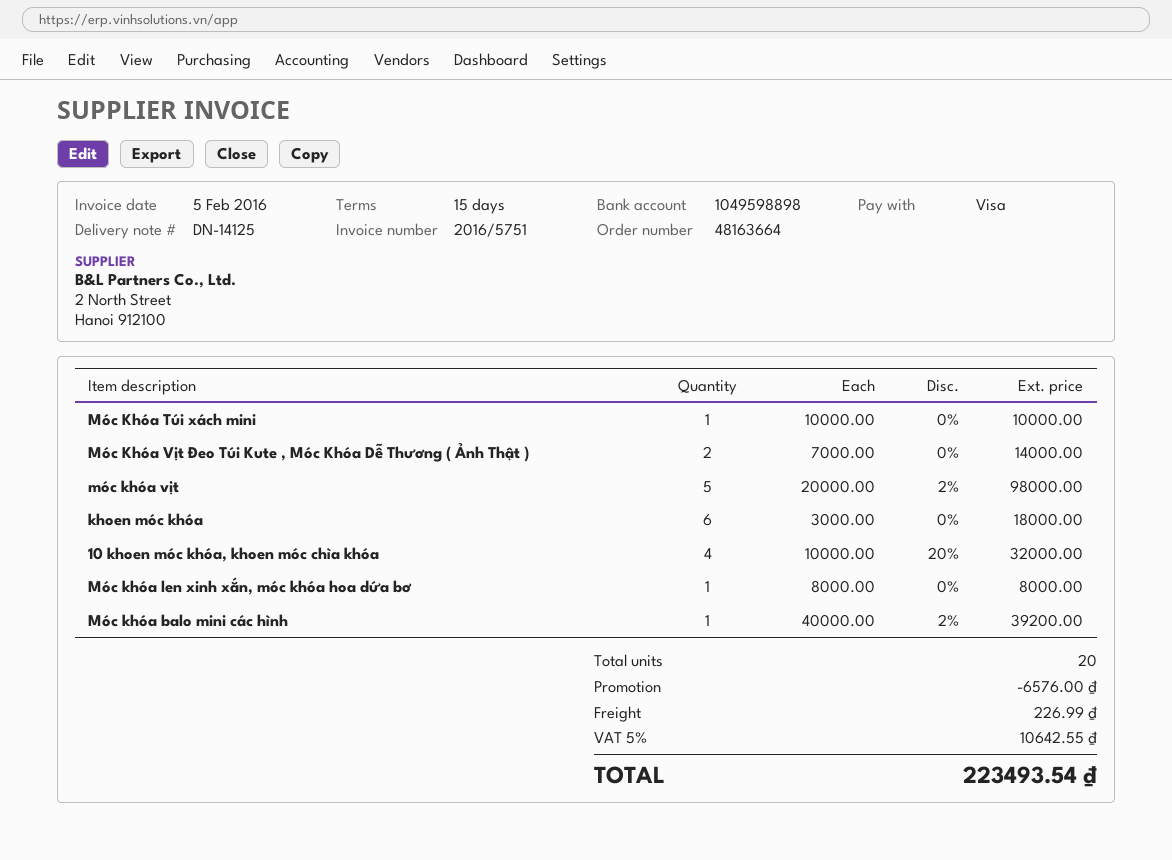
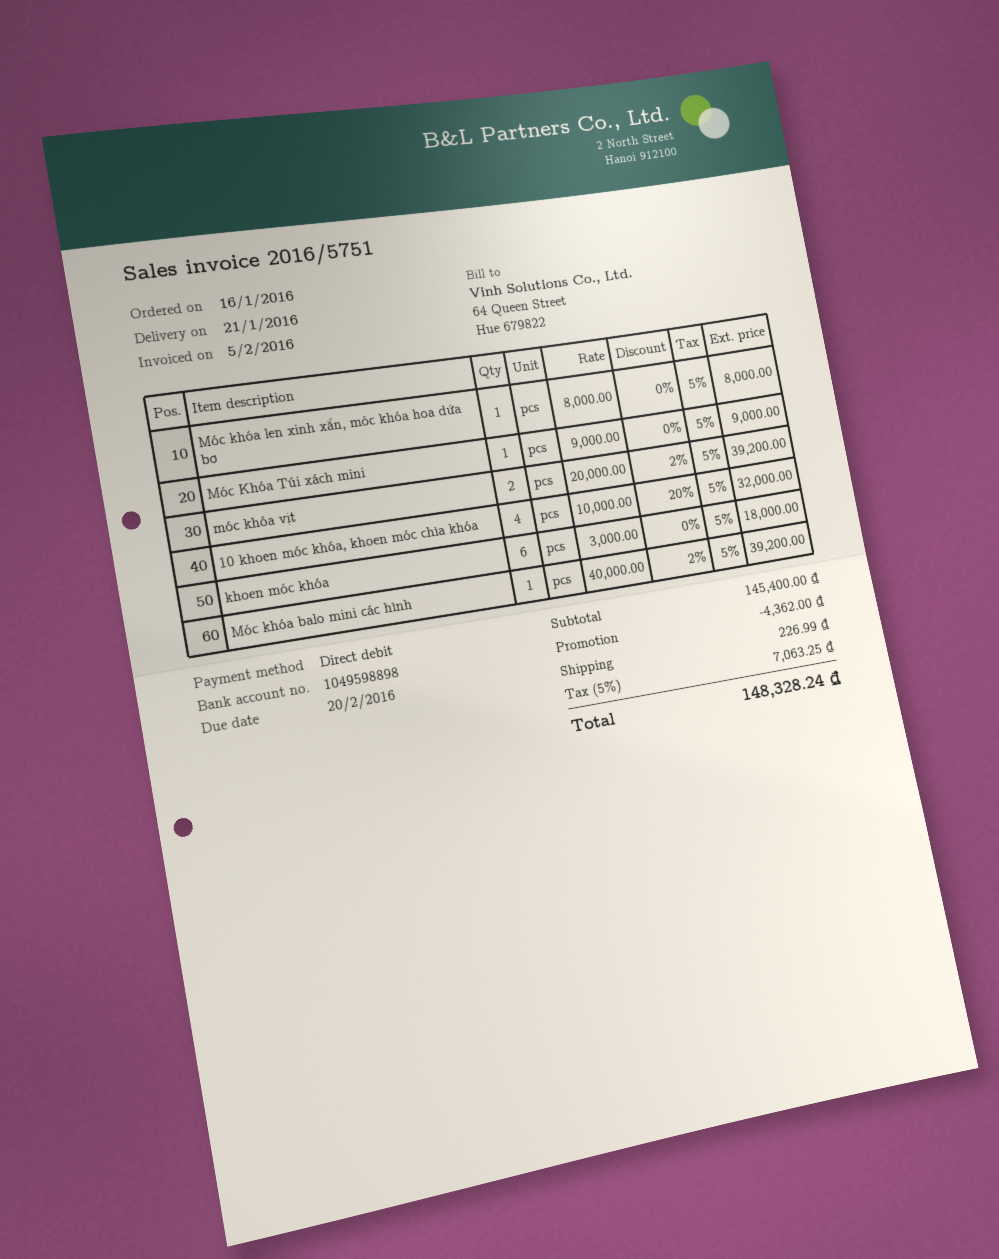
payment method: Visa -> direct debit
Móc Khóa Túi xách mini: 1 x 10000.00 = 10000.00 -> 1 x 9000.00 = 9000.00
Móc Khóa Vịt Đeo Túi Kute , Móc Khóa Dễ Thương ( Ảnh Thật ): 2 x 7000.00 = 14000.00 -> none
móc khóa vịt: 5 x 20000.00 - 2% = 98000.00 -> 2 x 20000.00 - 2% = 39200.00
discount: 6576.00 -> 4362.00
tax: 5% = 10642.55 -> 5% = 7063.25
total: 223493.54 -> 148328.24

